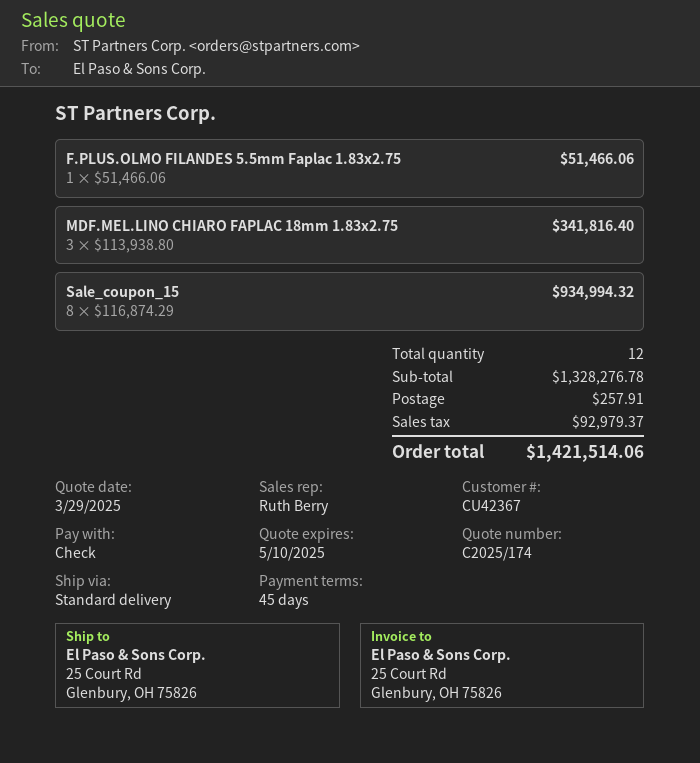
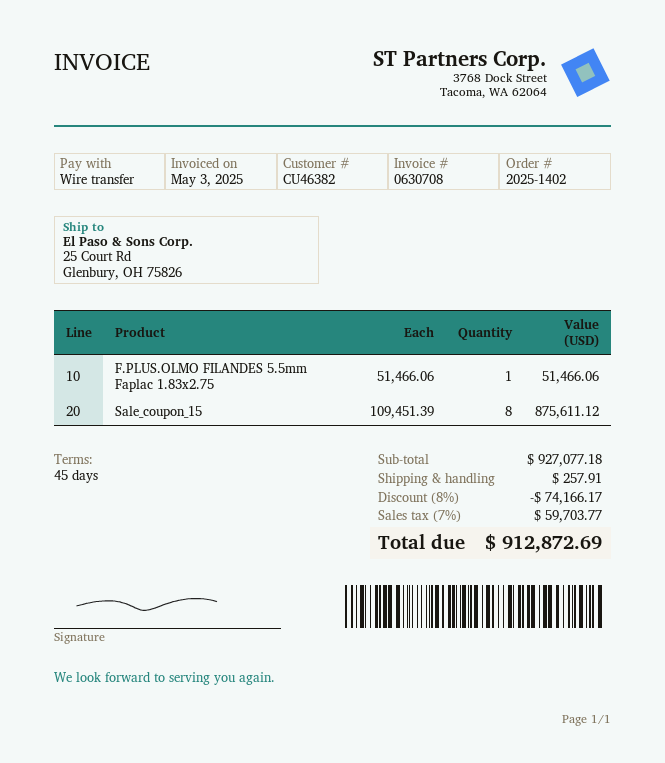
customer number: CU42367 -> CU46382
payment method: cheque -> bank transfer
MDF.MEL.LINO CHIARO FAPLAC 18mm 1.83x2.75: 3 x 113938.80 = 341816.40 -> none
Sale_coupon_15: 8 x 116874.29 = 934994.32 -> 8 x 109451.39 = 875611.12
subtotal: 1328276.78 -> 927077.18
discount: none -> 8% = 74166.17
tax: 92979.37 -> 59703.77
total: 1421514.06 -> 912872.69

